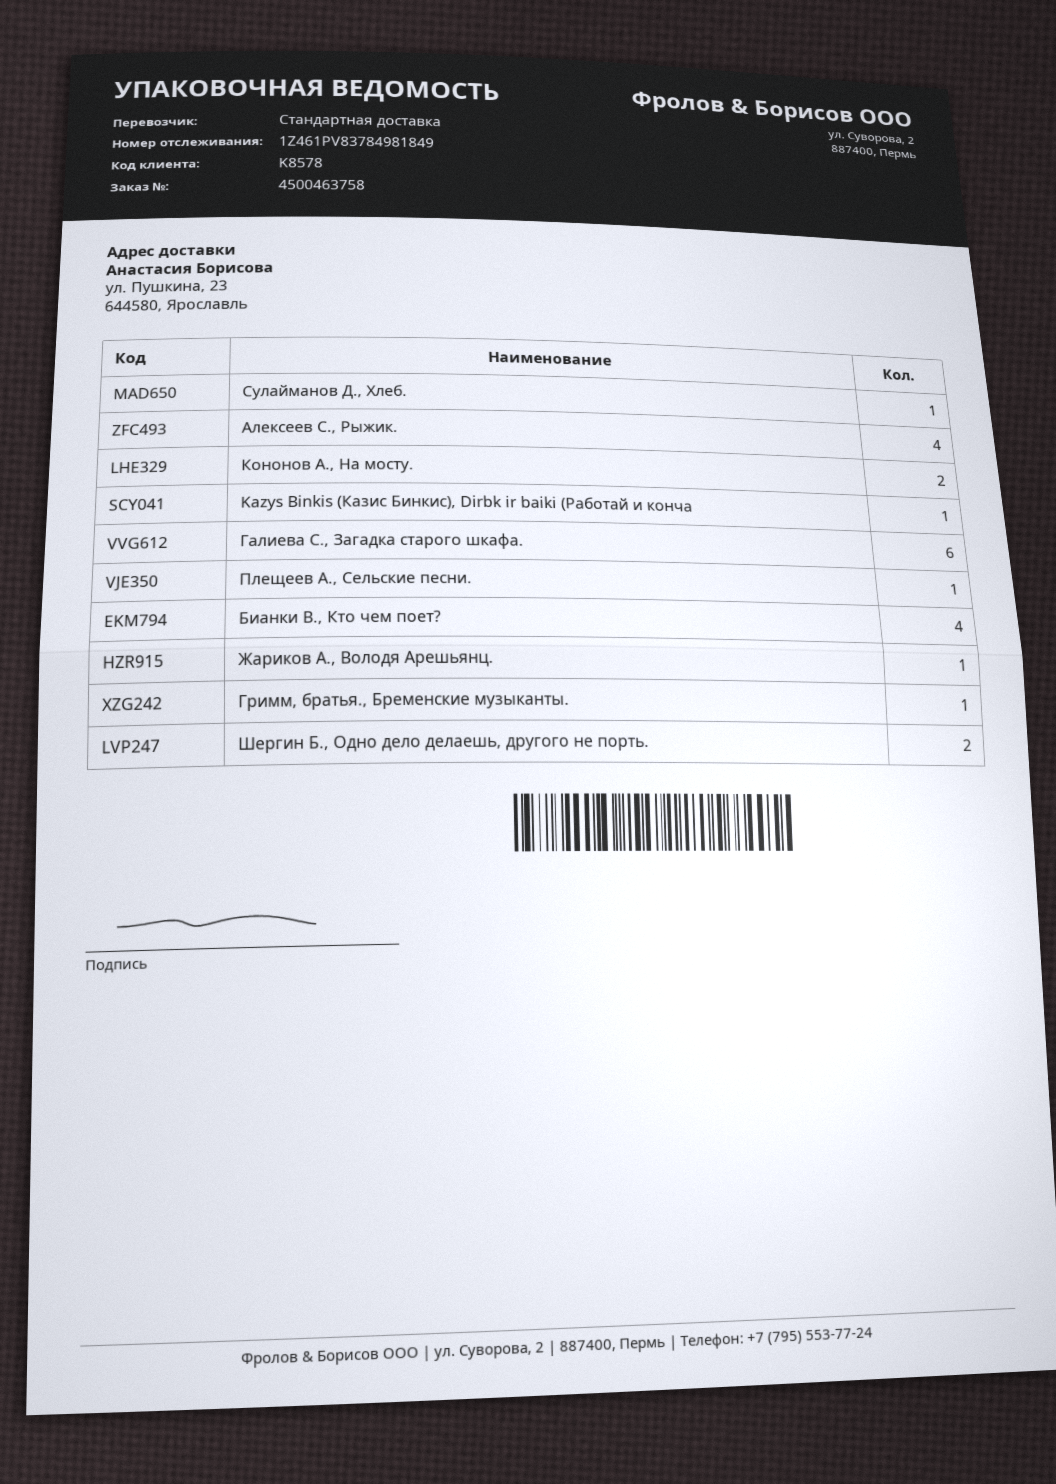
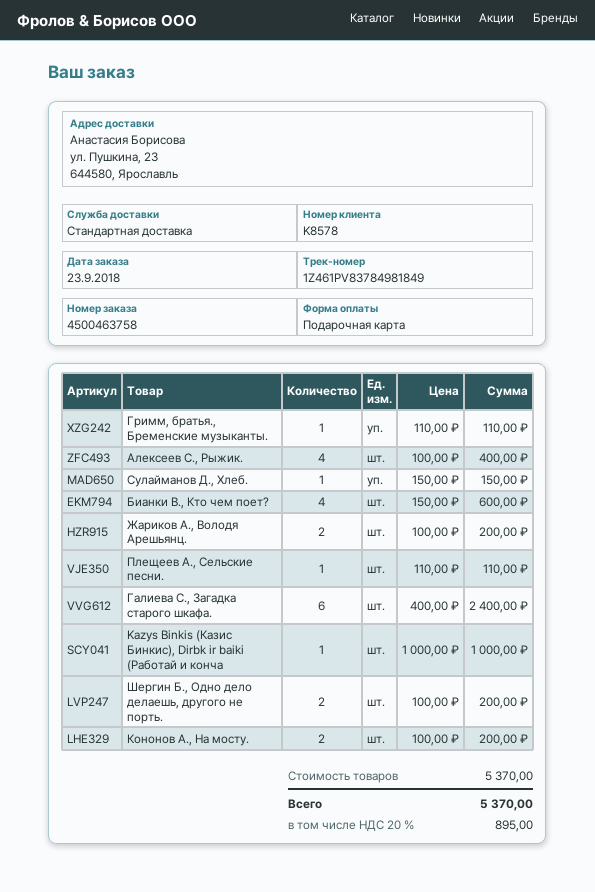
Жариков А., Володя Арешьянц.: 1 -> 2

